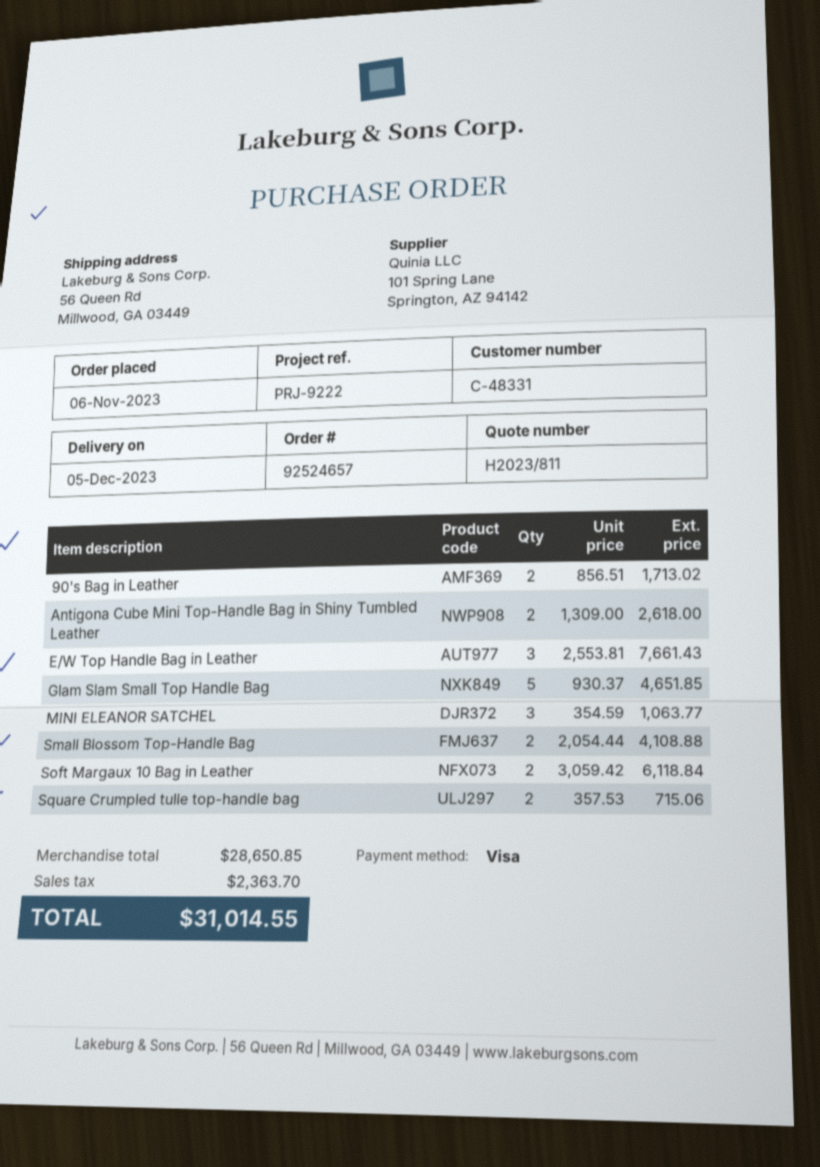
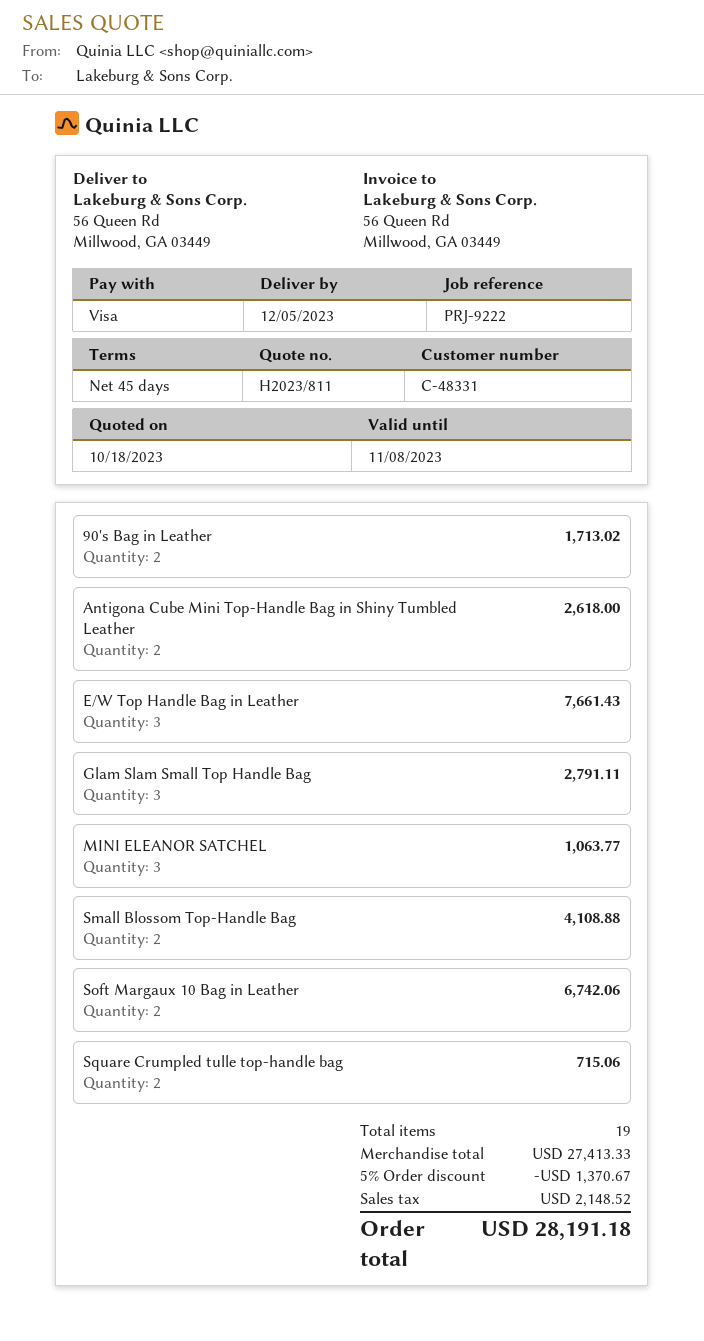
Glam Slam Small Top Handle Bag: 5 for 4651.85 -> 3 for 2791.11
Soft Margaux 10 Bag in Leather: 2 for 6118.84 -> 2 for 6742.06
subtotal: 28650.85 -> 27413.33
discount: none -> 5% = 1370.67
tax: 2363.70 -> 2148.52
total: 31014.55 -> 28191.18

